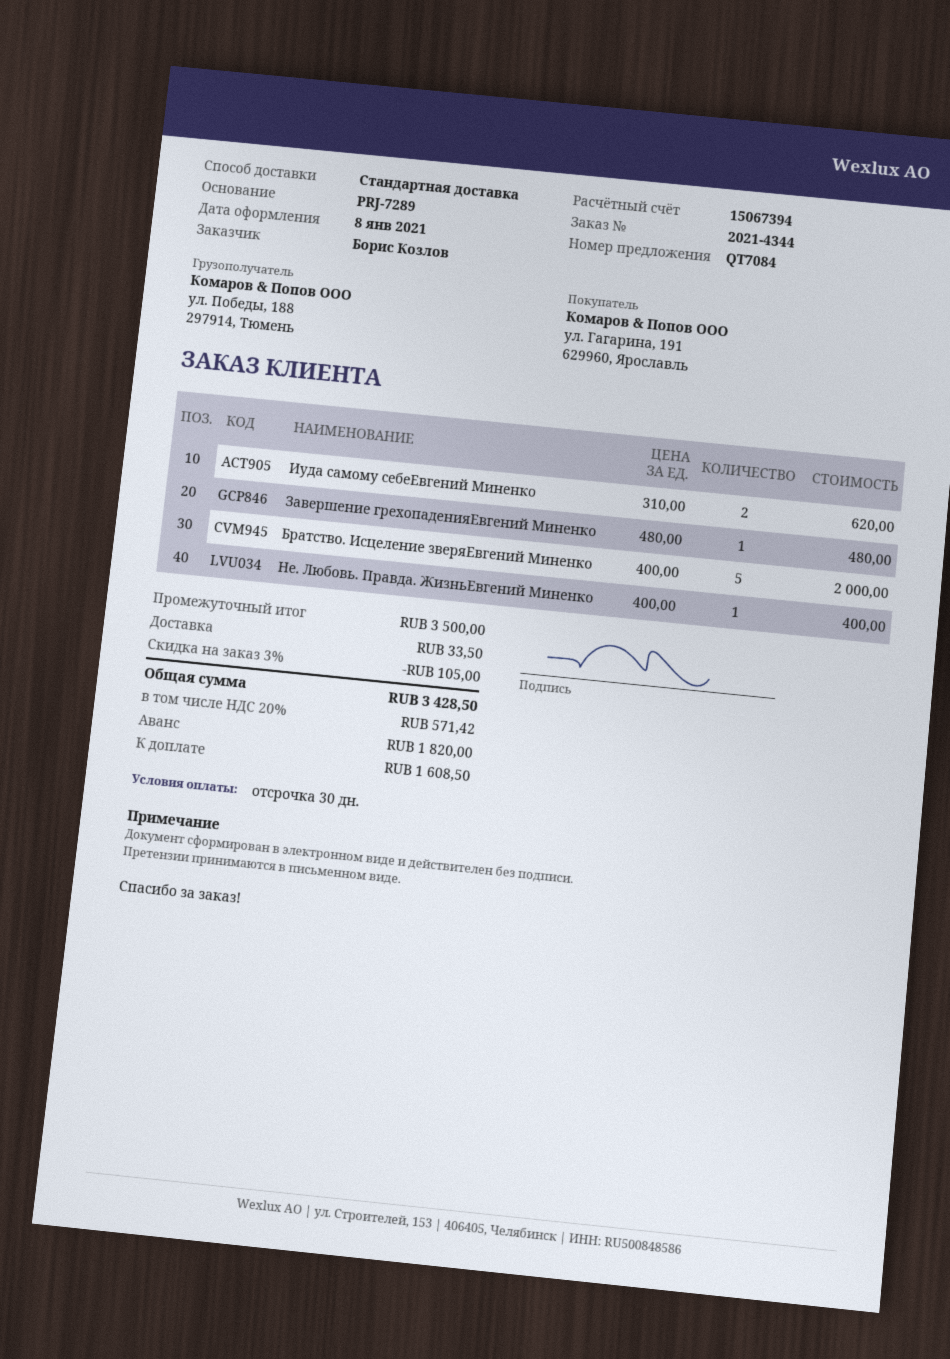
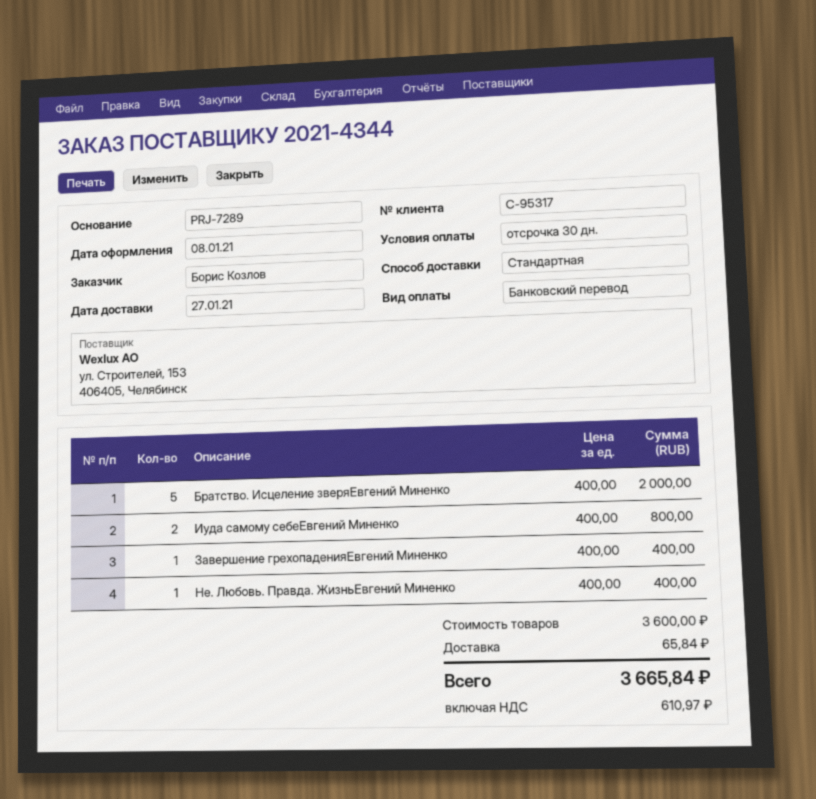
Иуда самому себеЕвгений Миненко: 2 x 310.00 = 620.00 -> 2 x 400.00 = 800.00
Завершение грехопаденияЕвгений Миненко: 1 x 480.00 = 480.00 -> 1 x 400.00 = 400.00
subtotal: 3500.00 -> 3600.00
discount: 3% = 105.00 -> none
shipping: 33.50 -> 65.84
tax: 571.42 -> 610.97
total: 3428.50 -> 3665.84

